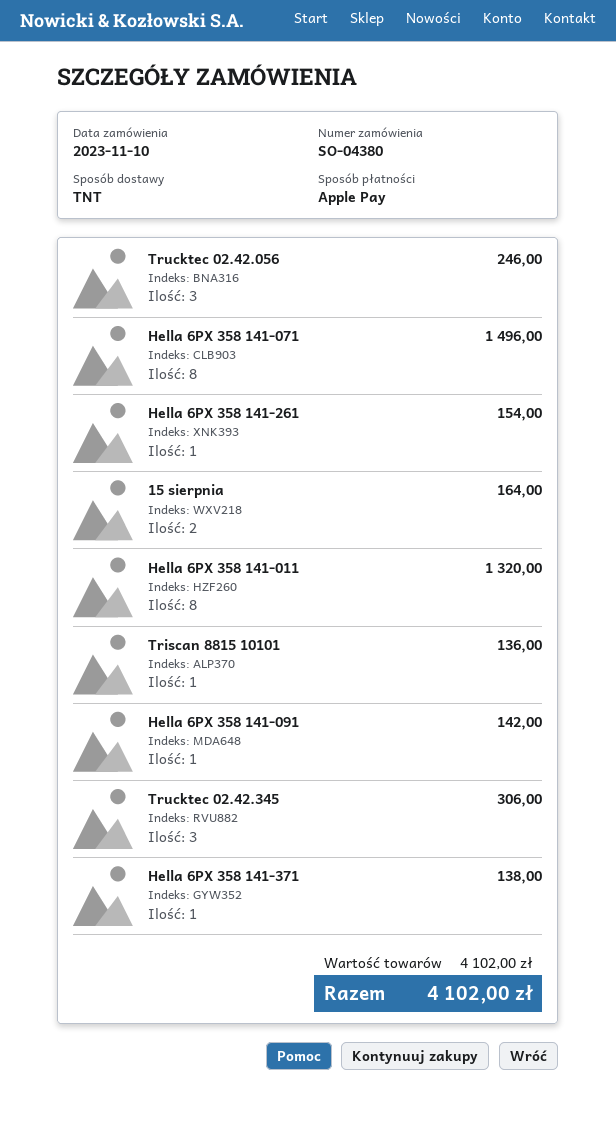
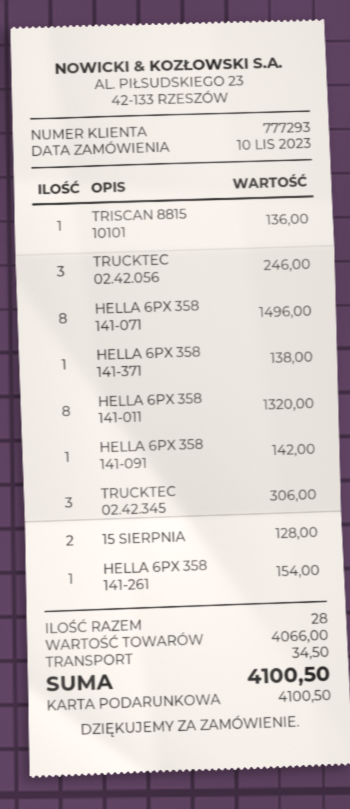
payment method: Apple Pay -> gift card
15 sierpnia: 2 for 164.00 -> 2 for 128.00
subtotal: 4102.00 -> 4066.00
shipping: none -> 34.50
total: 4102.00 -> 4100.50

